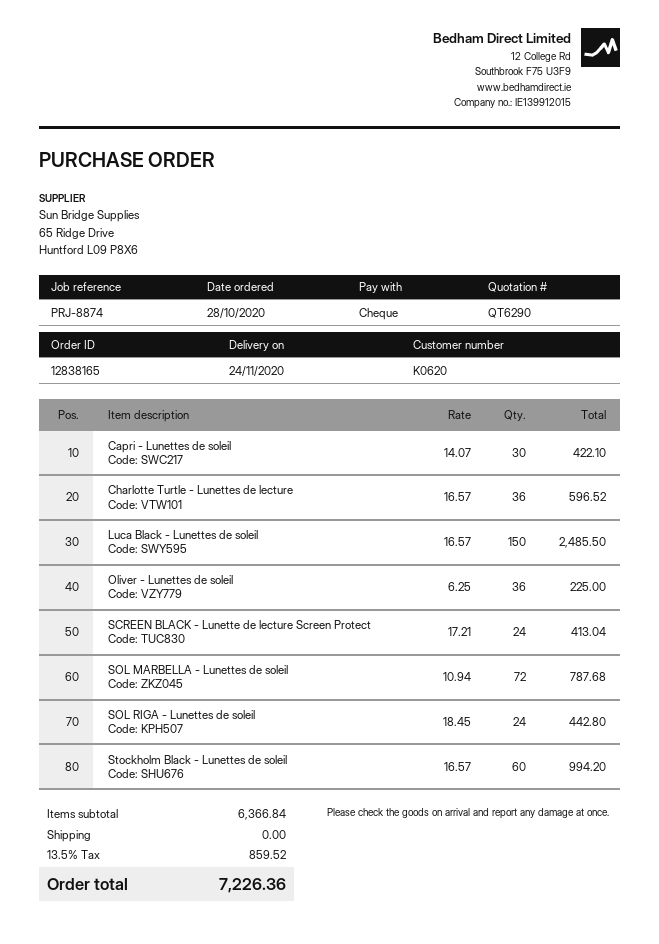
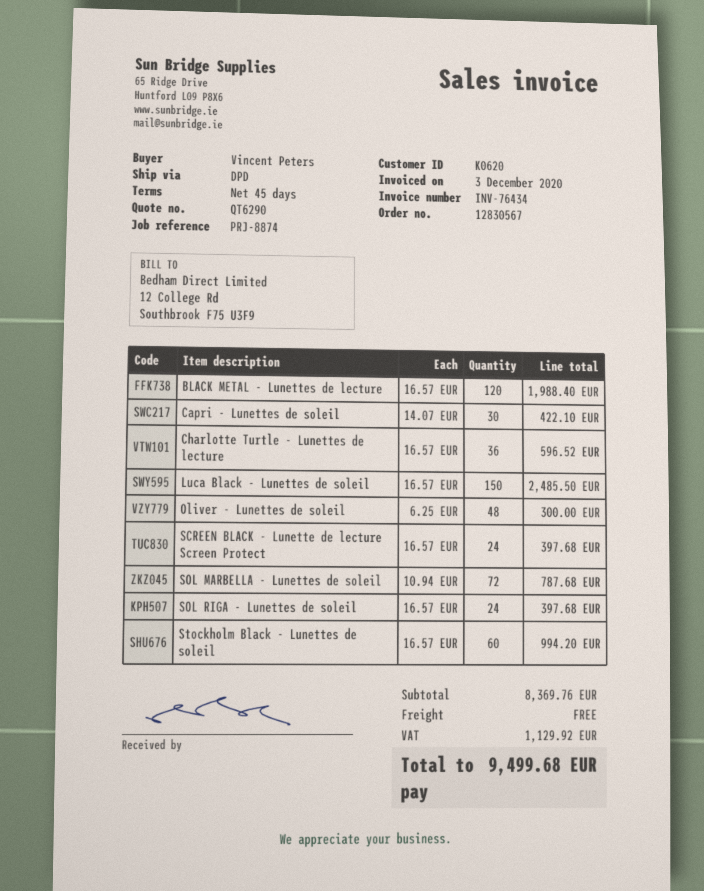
order number: 12838165 -> 12830567
Oliver - Lunettes de soleil: 36 x 6.25 = 225.00 -> 48 x 6.25 = 300.00
SCREEN BLACK - Lunette de lecture Screen Protect: 24 x 17.21 = 413.04 -> 24 x 16.57 = 397.68
SOL RIGA - Lunettes de soleil: 24 x 18.45 = 442.80 -> 24 x 16.57 = 397.68
BLACK METAL - Lunettes de lecture: none -> 120 x 16.57 = 1988.40
subtotal: 6366.84 -> 8369.76
tax: 859.52 -> 1129.92
total: 7226.36 -> 9499.68

